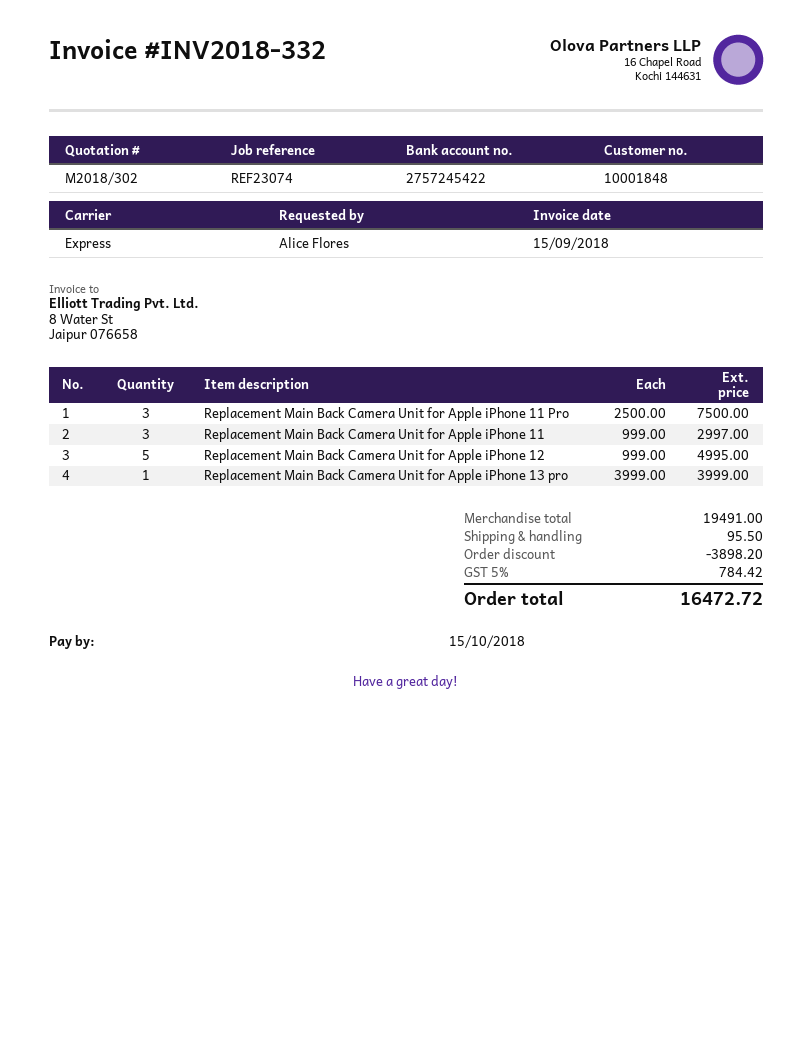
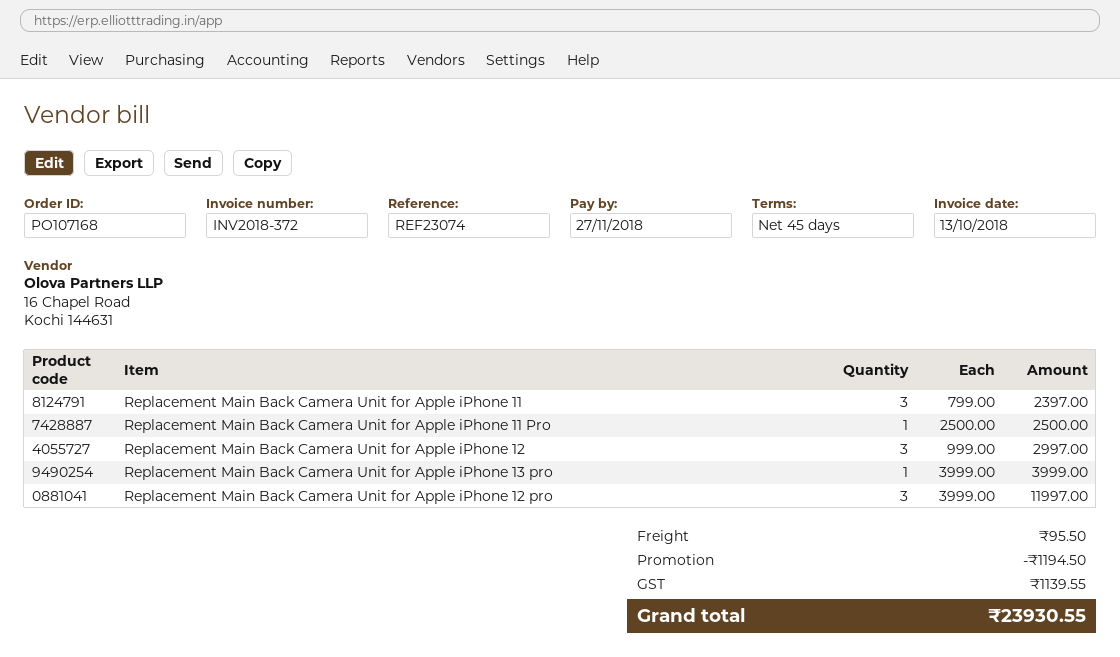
invoice number: INV2018-332 -> INV2018-372
invoice date: 2018-09-15 -> 2018-10-13
due date: 2018-10-15 -> 2018-11-27
Replacement Main Back Camera Unit for Apple iPhone 11 Pro: 3 x 2500.00 = 7500.00 -> 1 x 2500.00 = 2500.00
Replacement Main Back Camera Unit for Apple iPhone 11: 3 x 999.00 = 2997.00 -> 3 x 799.00 = 2397.00
Replacement Main Back Camera Unit for Apple iPhone 12: 5 x 999.00 = 4995.00 -> 3 x 999.00 = 2997.00
Replacement Main Back Camera Unit for Apple iPhone 12 pro: none -> 3 x 3999.00 = 11997.00
discount: 3898.20 -> 1194.50
tax: 784.42 -> 1139.55
total: 16472.72 -> 23930.55

